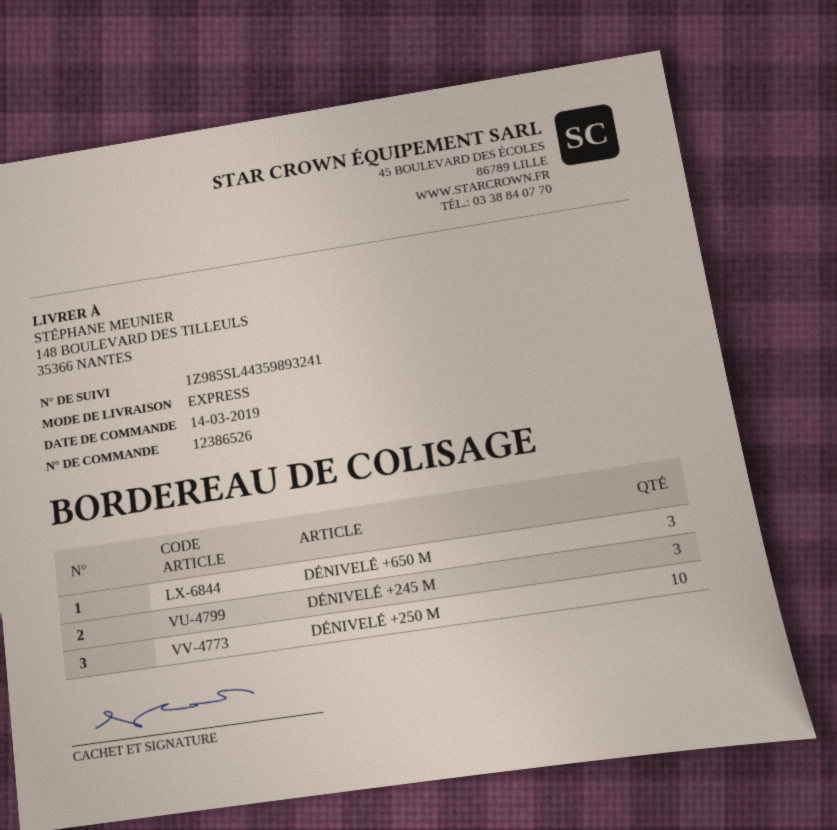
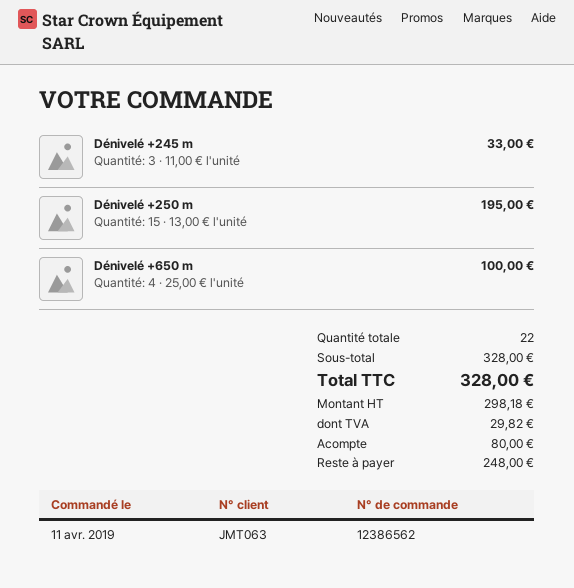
order number: 12386526 -> 12386562
order date: 2019-03-14 -> 2019-04-11
DÉNIVELÉ +650 M: 3 -> 4
DÉNIVELÉ +250 M: 10 -> 15

